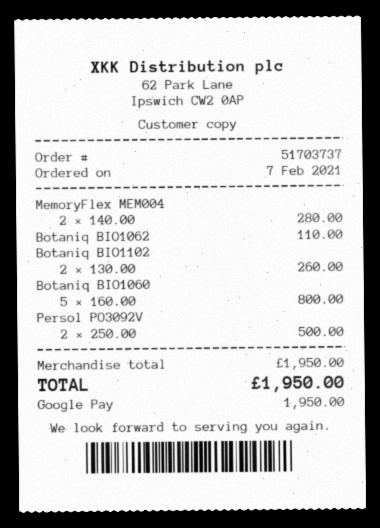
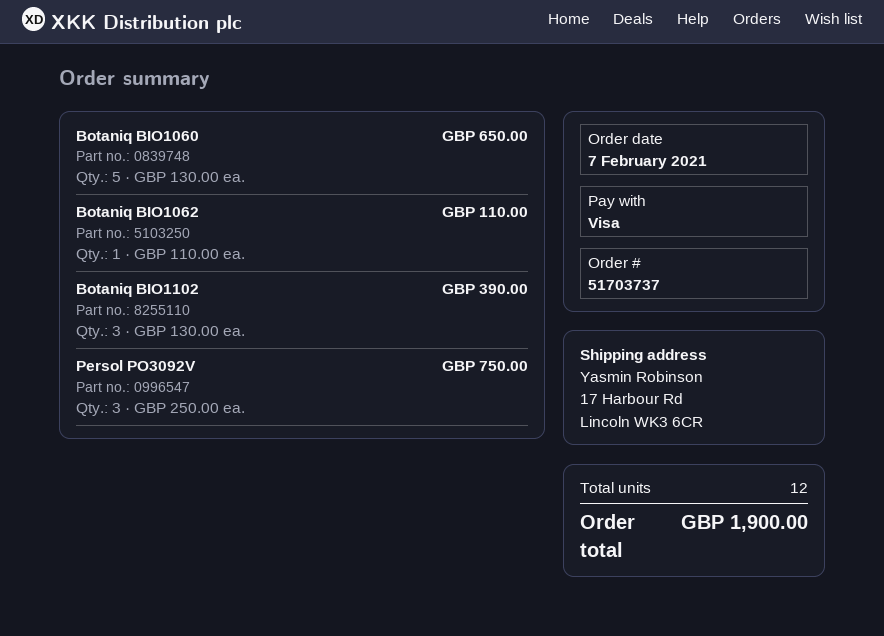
payment method: Google Pay -> Visa
MemoryFlex MEM004: 2 x 140.00 = 280.00 -> none
Botaniq BIO1102: 2 x 130.00 = 260.00 -> 3 x 130.00 = 390.00
Botaniq BIO1060: 5 x 160.00 = 800.00 -> 5 x 130.00 = 650.00
Persol PO3092V: 2 x 250.00 = 500.00 -> 3 x 250.00 = 750.00
total: 1950.00 -> 1900.00

